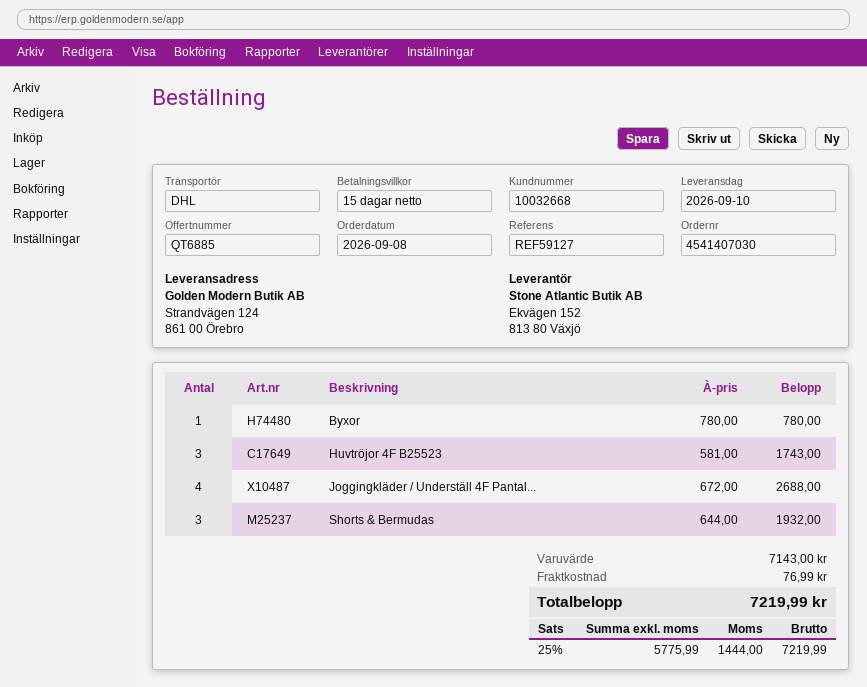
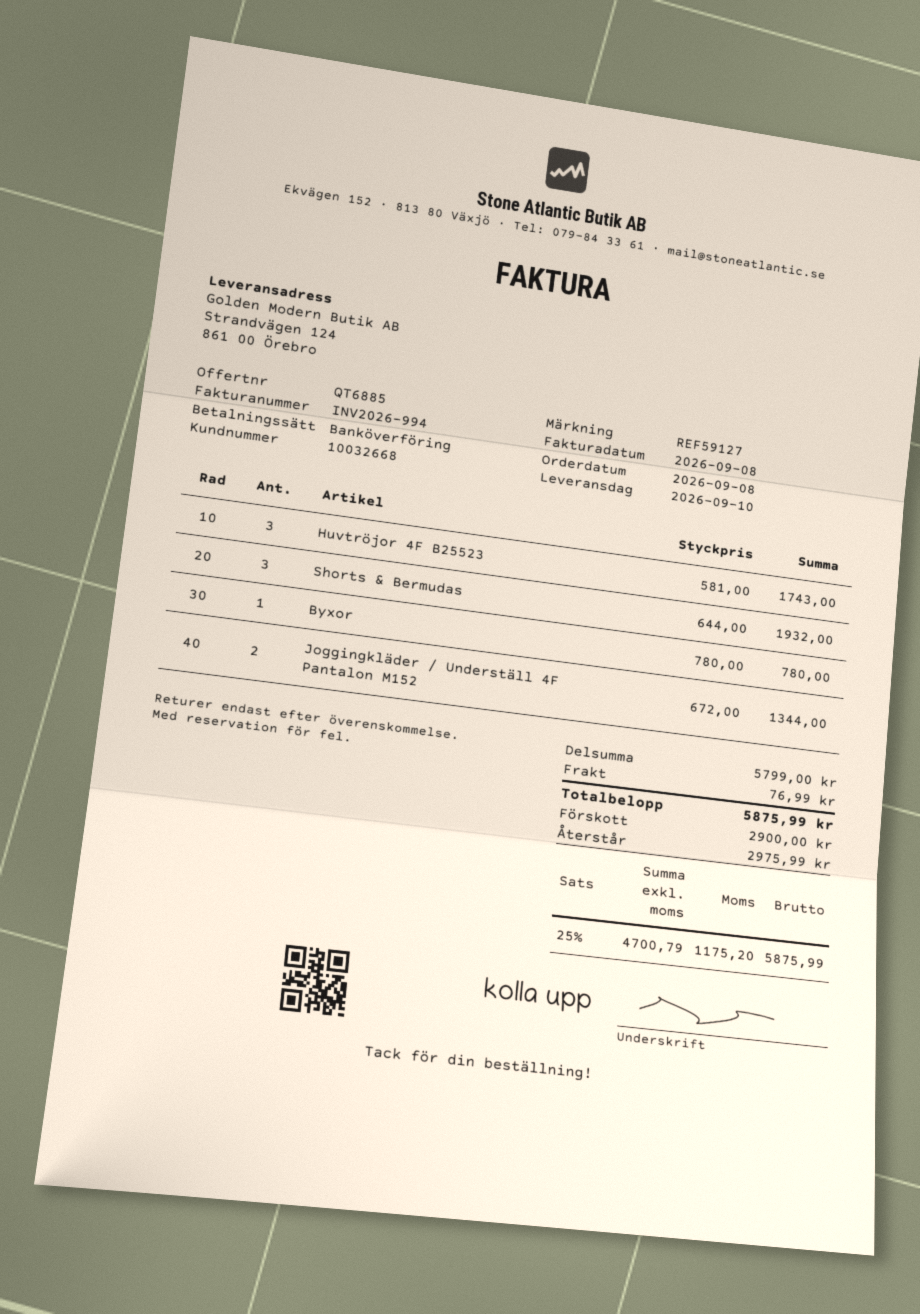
Joggingkläder / Underställ 4F Pantal...: 4 x 672.00 = 2688.00 -> 2 x 672.00 = 1344.00
subtotal: 7143.00 -> 5799.00
net: 5775.99 -> 4700.79
tax: 25% = 1444.00 -> 25% = 1175.20
total: 7219.99 -> 5875.99

